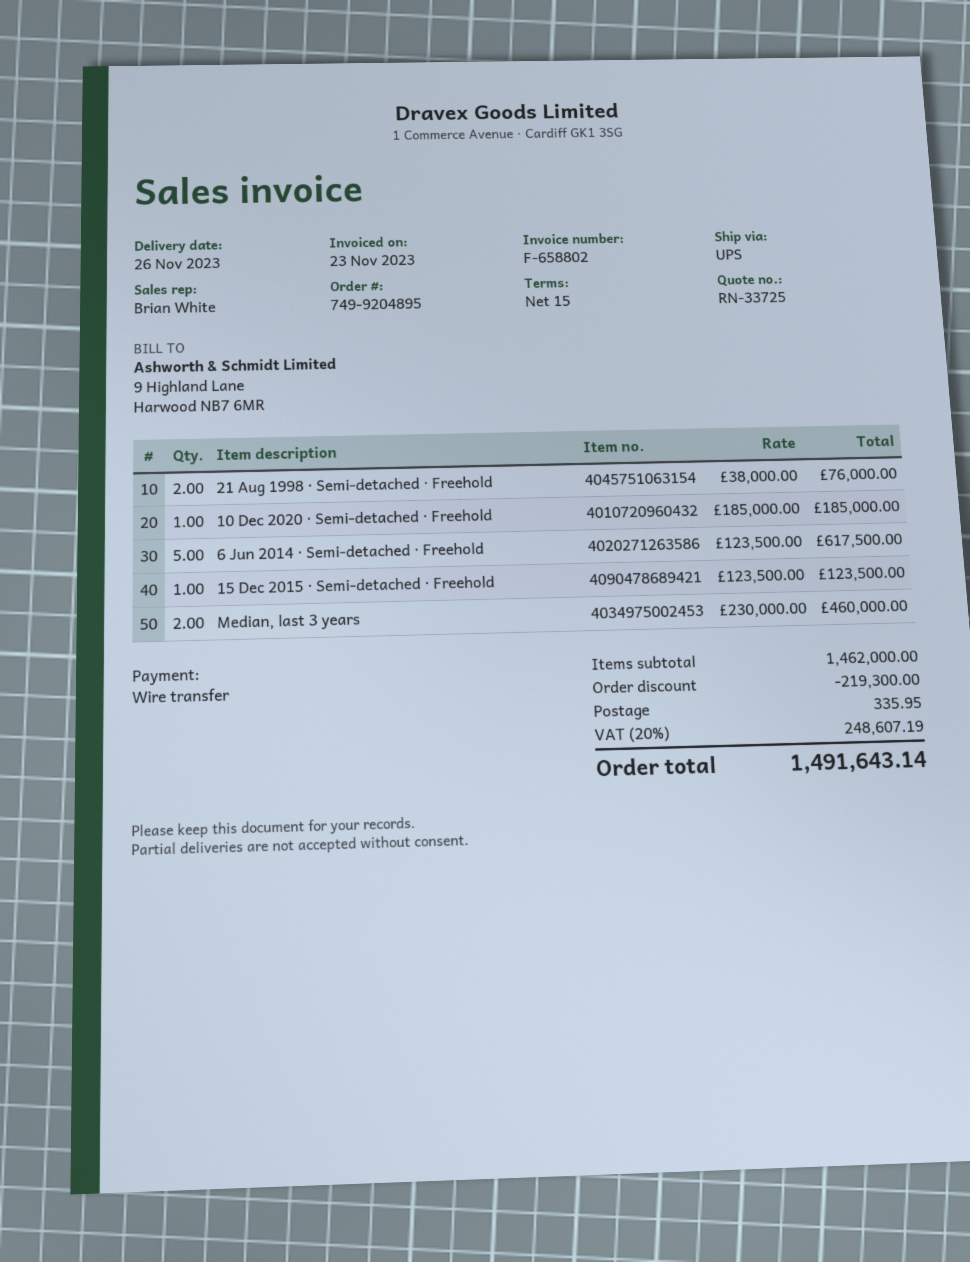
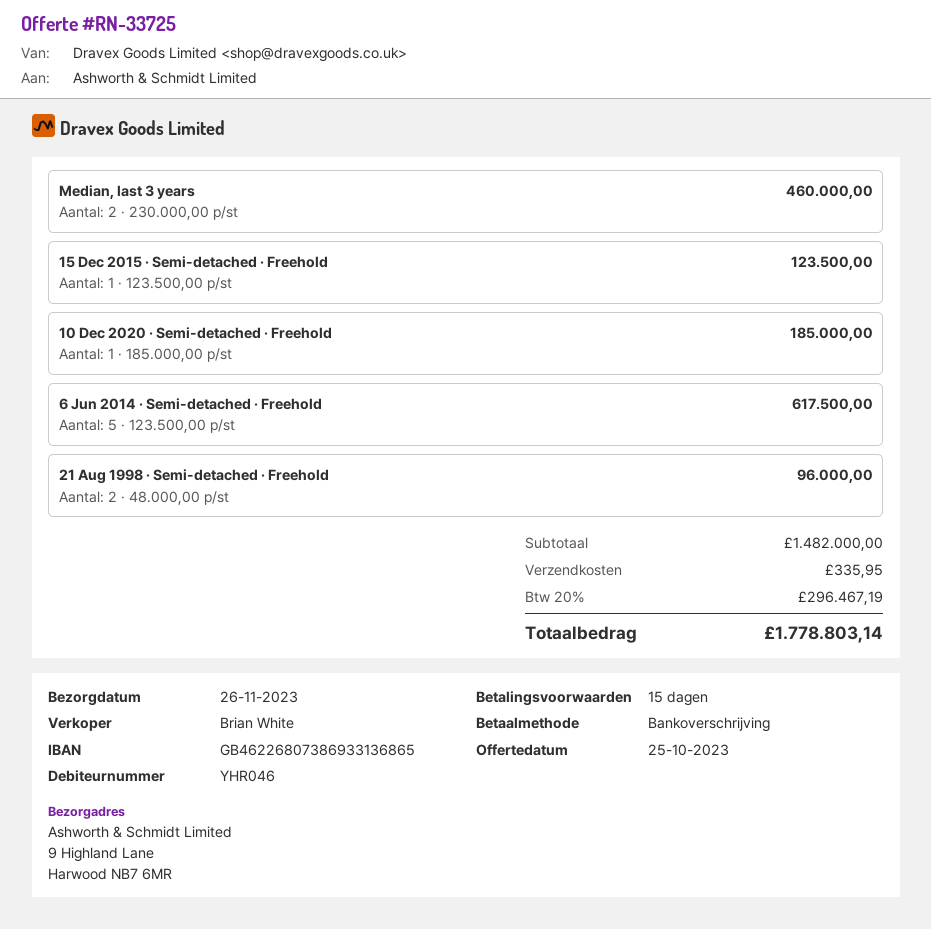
21 Aug 1998 · Semi-detached · Freehold: 2 x 38000.00 = 76000.00 -> 2 x 48000.00 = 96000.00
subtotal: 1462000.00 -> 1482000.00
discount: 219300.00 -> none
tax: 20% = 248607.19 -> 20% = 296467.19
total: 1491643.14 -> 1778803.14

